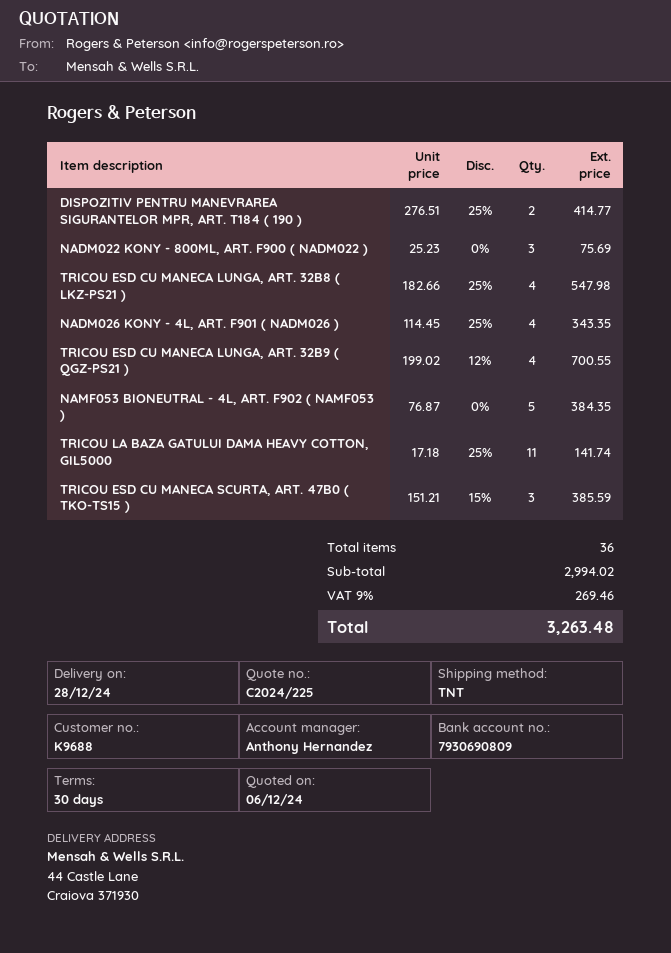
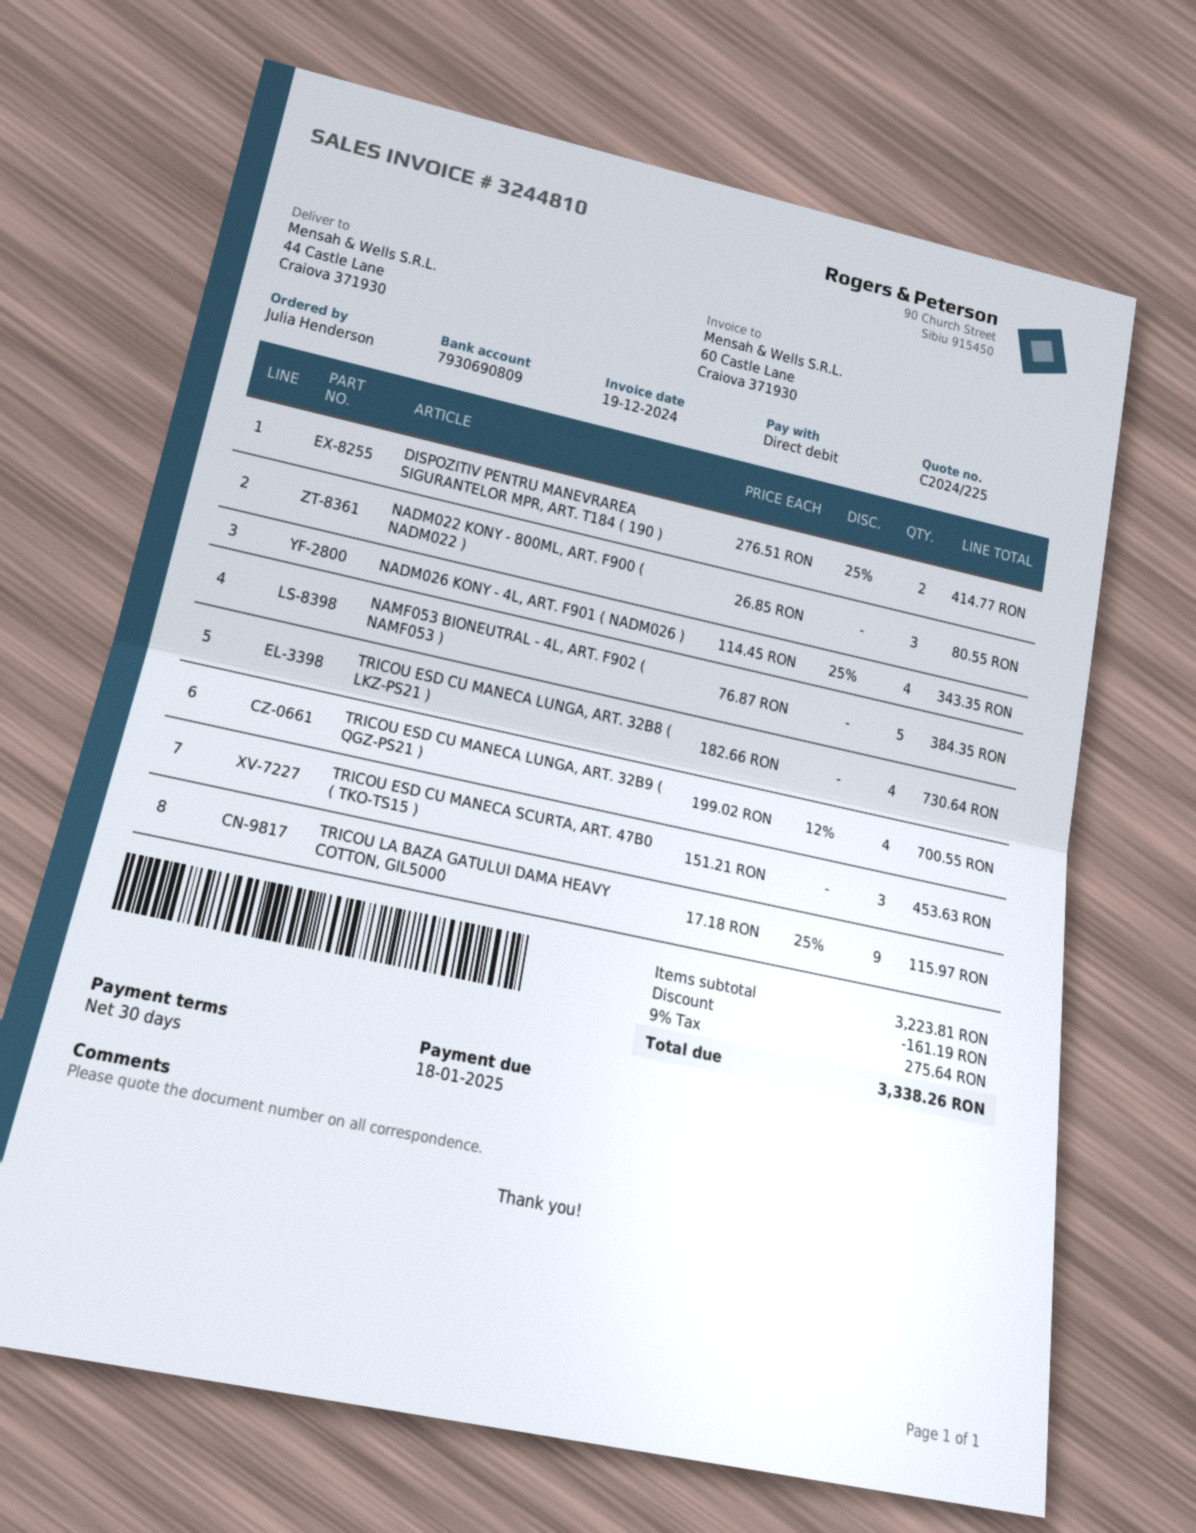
NADM022 KONY - 800ML, ART. F900 ( NADM022 ): 3 x 25.23 = 75.69 -> 3 x 26.85 = 80.55
TRICOU ESD CU MANECA LUNGA, ART. 32B8 ( LKZ-PS21 ): 4 x 182.66 - 25% = 547.98 -> 4 x 182.66 = 730.64
TRICOU LA BAZA GATULUI DAMA HEAVY COTTON, GIL5000: 11 x 17.18 - 25% = 141.74 -> 9 x 17.18 - 25% = 115.97
TRICOU ESD CU MANECA SCURTA, ART. 47B0 ( TKO-TS15 ): 3 x 151.21 - 15% = 385.59 -> 3 x 151.21 = 453.63
subtotal: 2994.02 -> 3223.81
discount: none -> 161.19
tax: 9% = 269.46 -> 9% = 275.64
total: 3263.48 -> 3338.26

